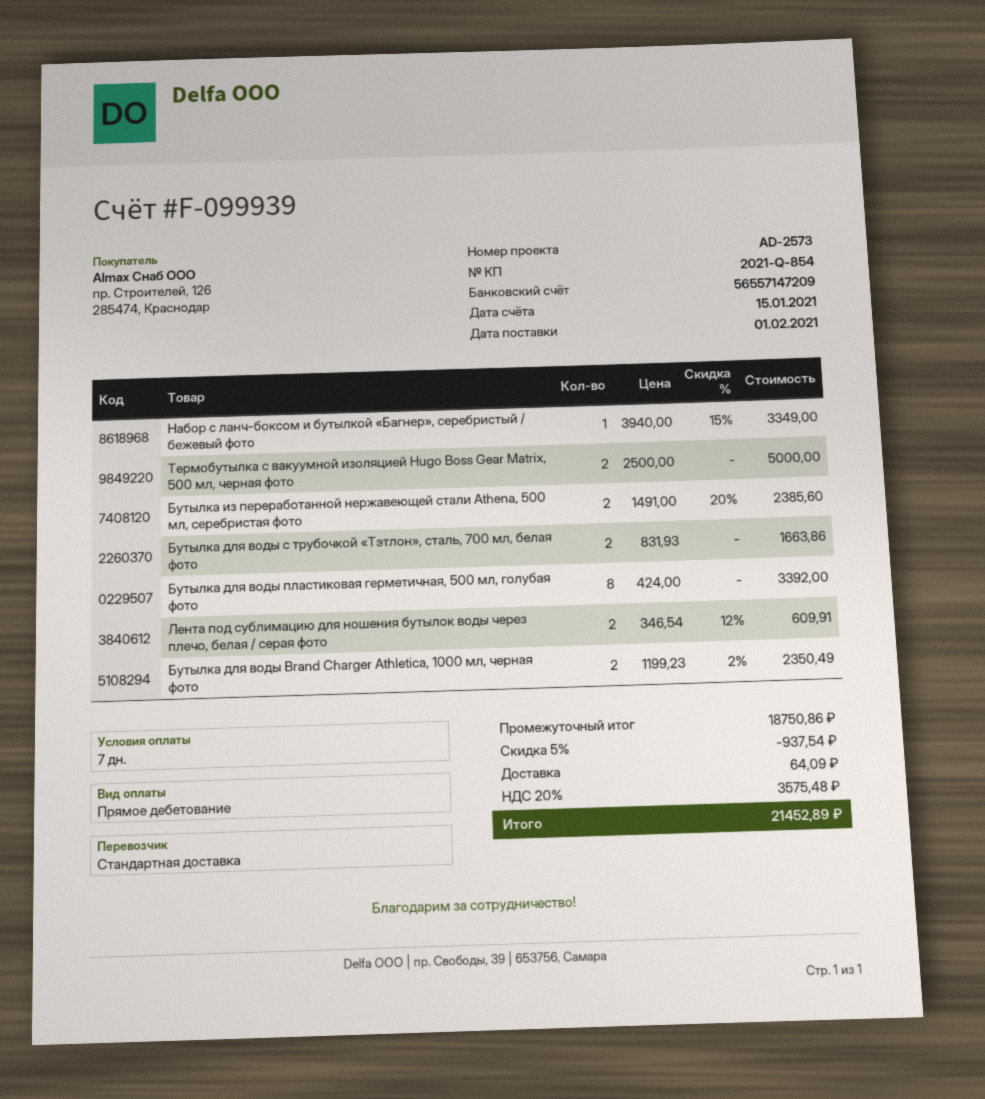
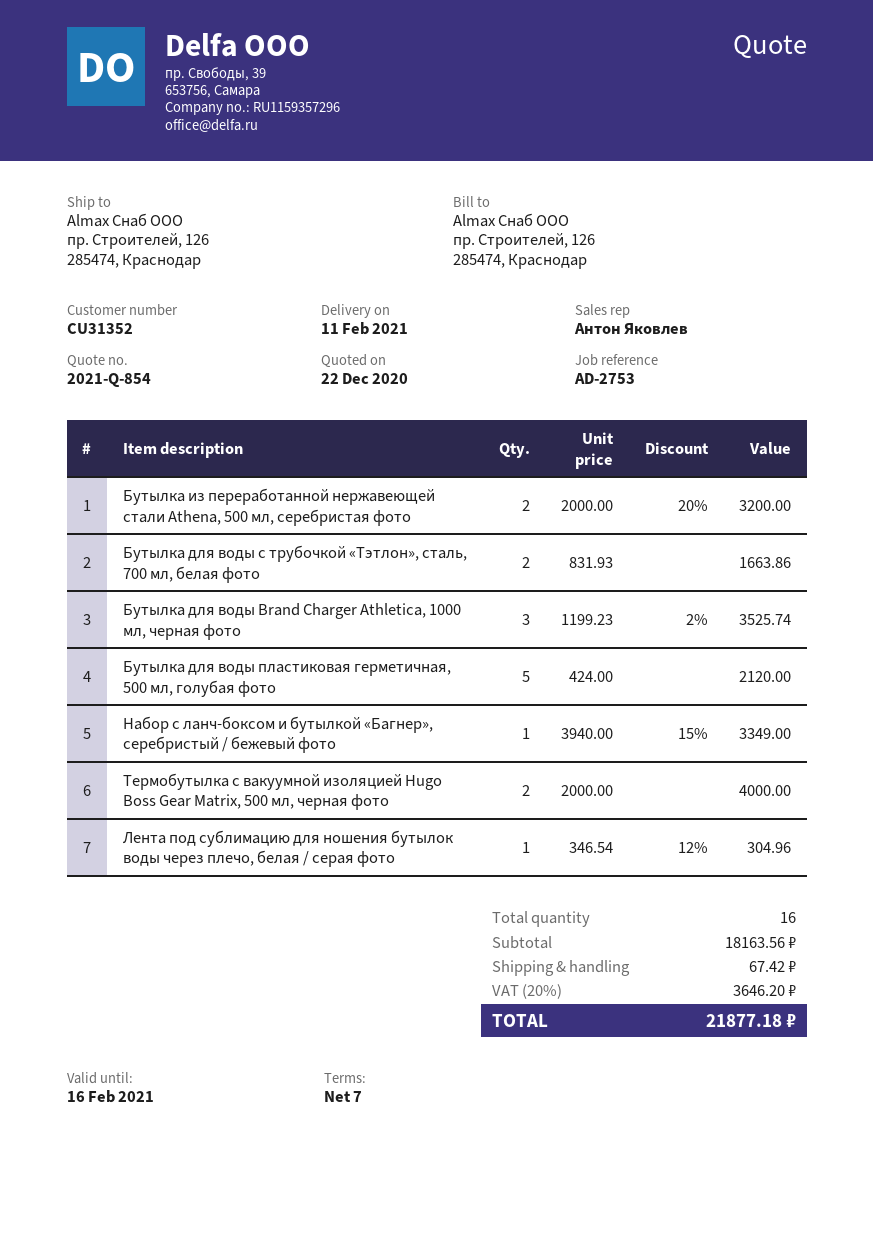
delivery date: 2021-02-01 -> 2021-02-11
reference: AD-2573 -> AD-2753
Термобутылка с вакуумной изоляцией Hugo Boss Gear Matrix, 500 мл, черная фото: 2 x 2500.00 = 5000.00 -> 2 x 2000.00 = 4000.00
Бутылка из переработанной нержавеющей стали Athena, 500 мл, серебристая фото: 2 x 1491.00 - 20% = 2385.60 -> 2 x 2000.00 - 20% = 3200.00
Бутылка для воды пластиковая герметичная, 500 мл, голубая фото: 8 x 424.00 = 3392.00 -> 5 x 424.00 = 2120.00
Лента под сублимацию для ношения бутылок воды через плечо, белая / серая фото: 2 x 346.54 - 12% = 609.91 -> 1 x 346.54 - 12% = 304.96
Бутылка для воды Brand Charger Athletica, 1000 мл, черная фото: 2 x 1199.23 - 2% = 2350.49 -> 3 x 1199.23 - 2% = 3525.74
subtotal: 18750.86 -> 18163.56
discount: 5% = 937.54 -> none
shipping: 64.09 -> 67.42
tax: 20% = 3575.48 -> 20% = 3646.20
total: 21452.89 -> 21877.18

